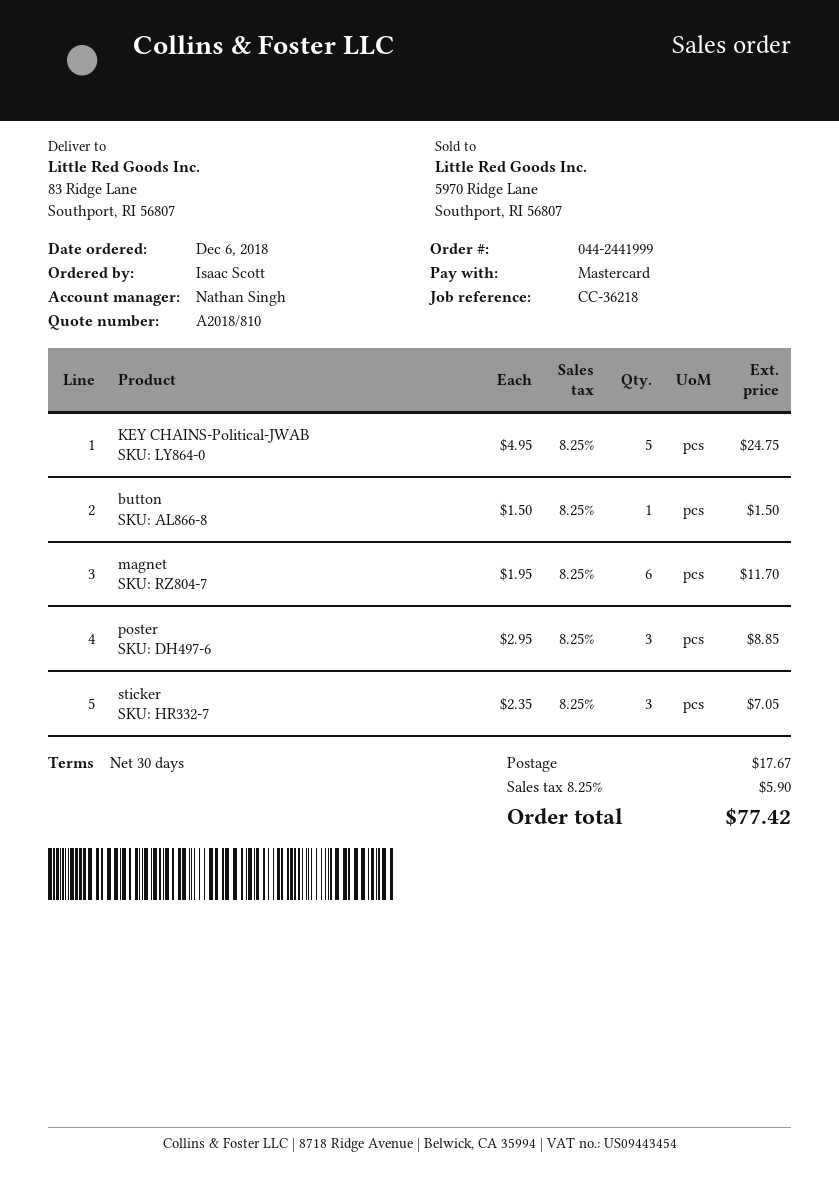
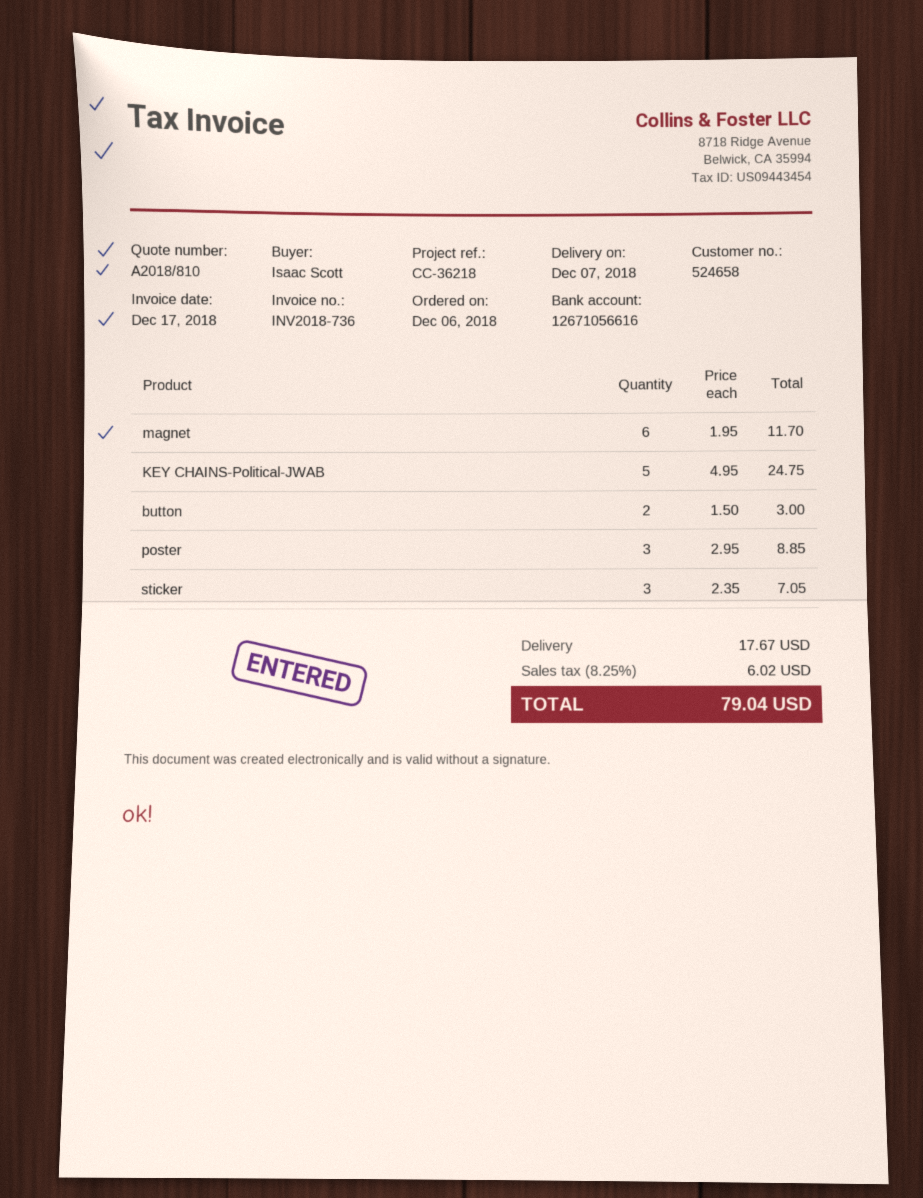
button: 1 x 1.50 = 1.50 -> 2 x 1.50 = 3.00
tax: 8.25% = 5.90 -> 8.25% = 6.02
total: 77.42 -> 79.04

